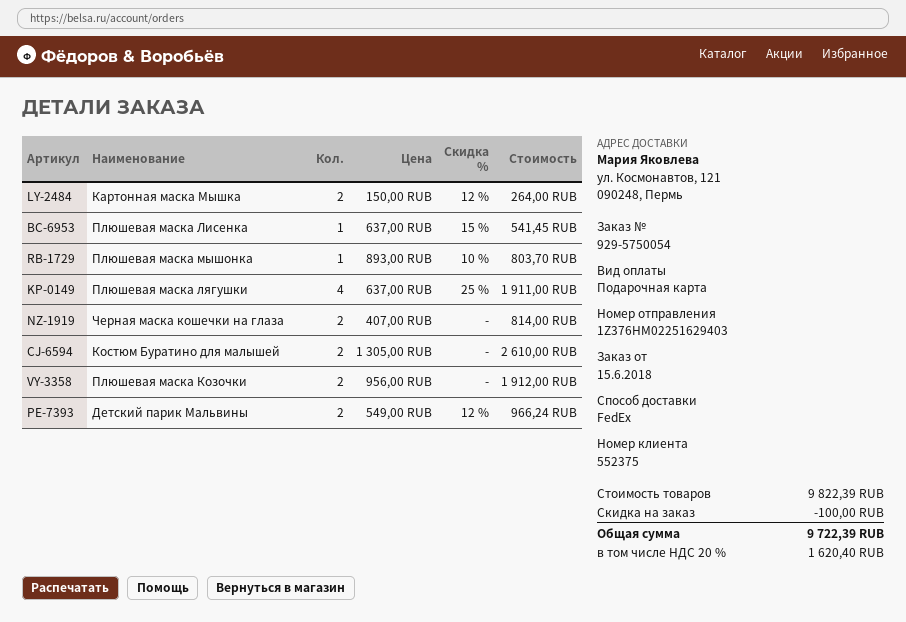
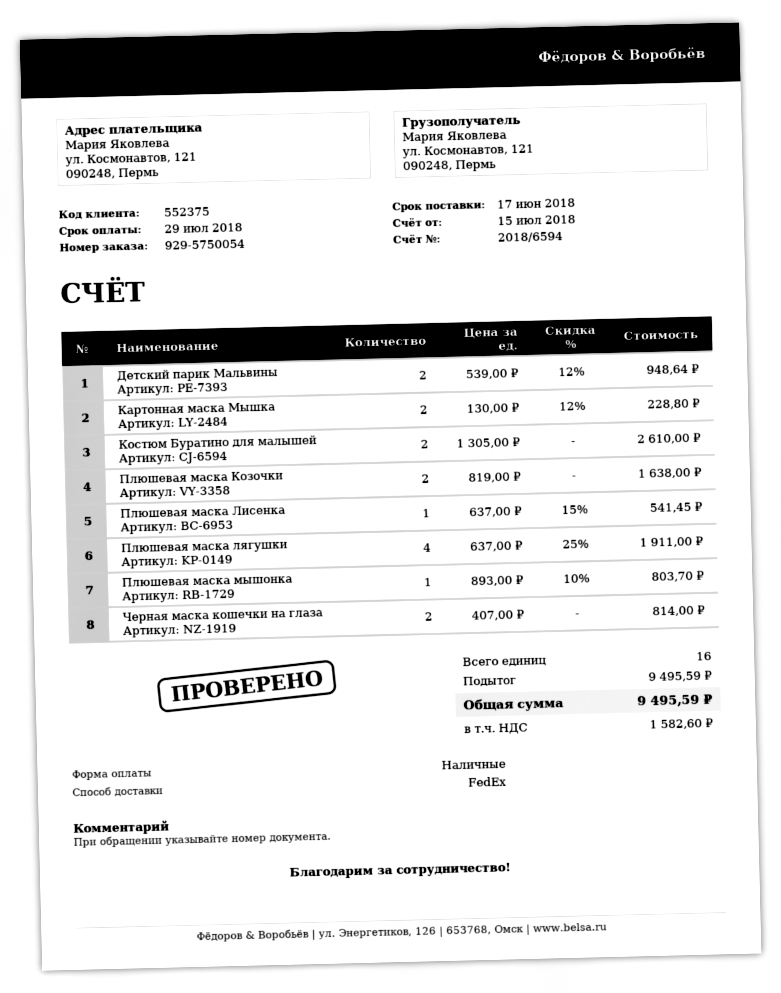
payment method: gift card -> cash
Картонная маска Мышка: 2 x 150.00 - 12% = 264.00 -> 2 x 130.00 - 12% = 228.80
Плюшевая маска Козочки: 2 x 956.00 = 1912.00 -> 2 x 819.00 = 1638.00
Детский парик Мальвины: 2 x 549.00 - 12% = 966.24 -> 2 x 539.00 - 12% = 948.64
subtotal: 9822.39 -> 9495.59
discount: 100.00 -> none
tax: 1620.40 -> 1582.60
total: 9722.39 -> 9495.59

